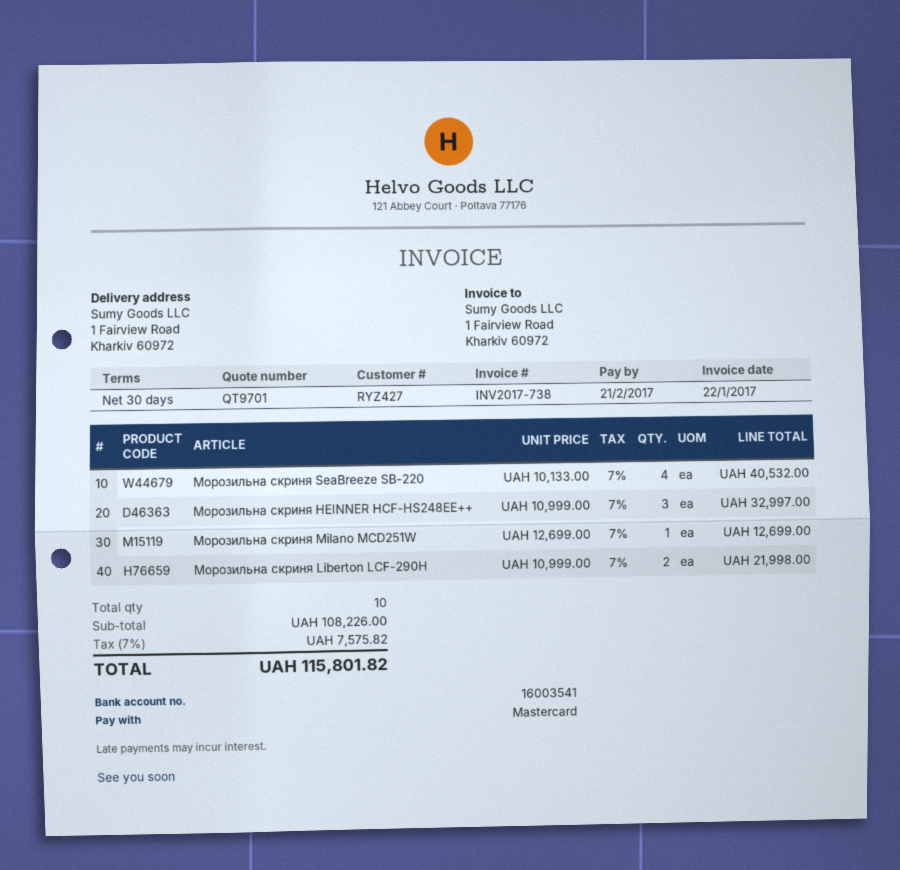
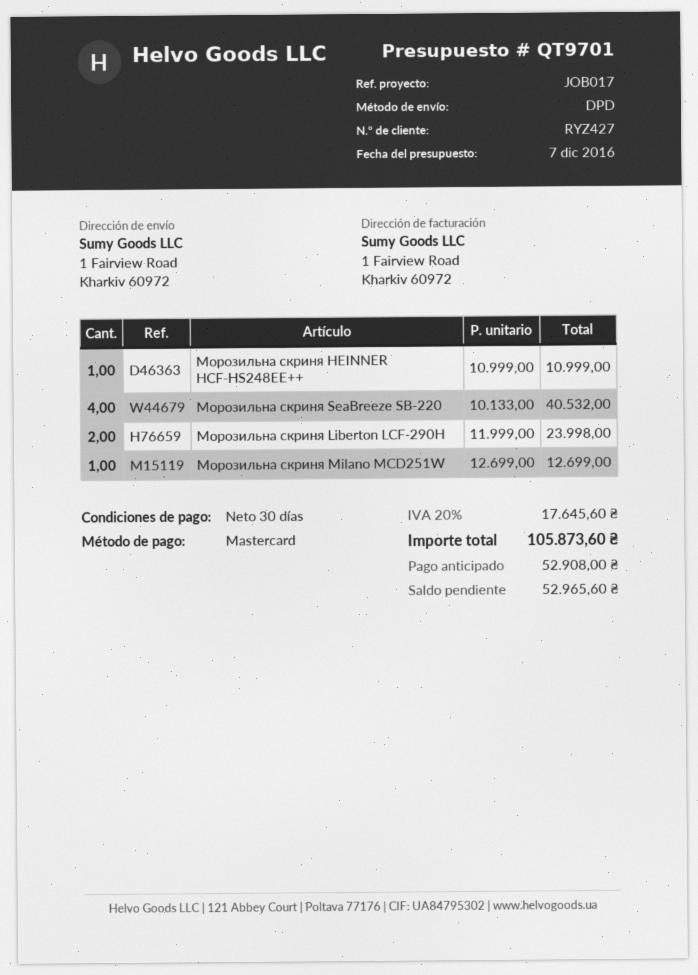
Морозильна скриня HEINNER HCF-HS248EE++: 3 x 10999.00 = 32997.00 -> 1 x 10999.00 = 10999.00
Морозильна скриня Liberton LCF-290H: 2 x 10999.00 = 21998.00 -> 2 x 11999.00 = 23998.00
tax: 7% = 7575.82 -> 20% = 17645.60
total: 115801.82 -> 105873.60

